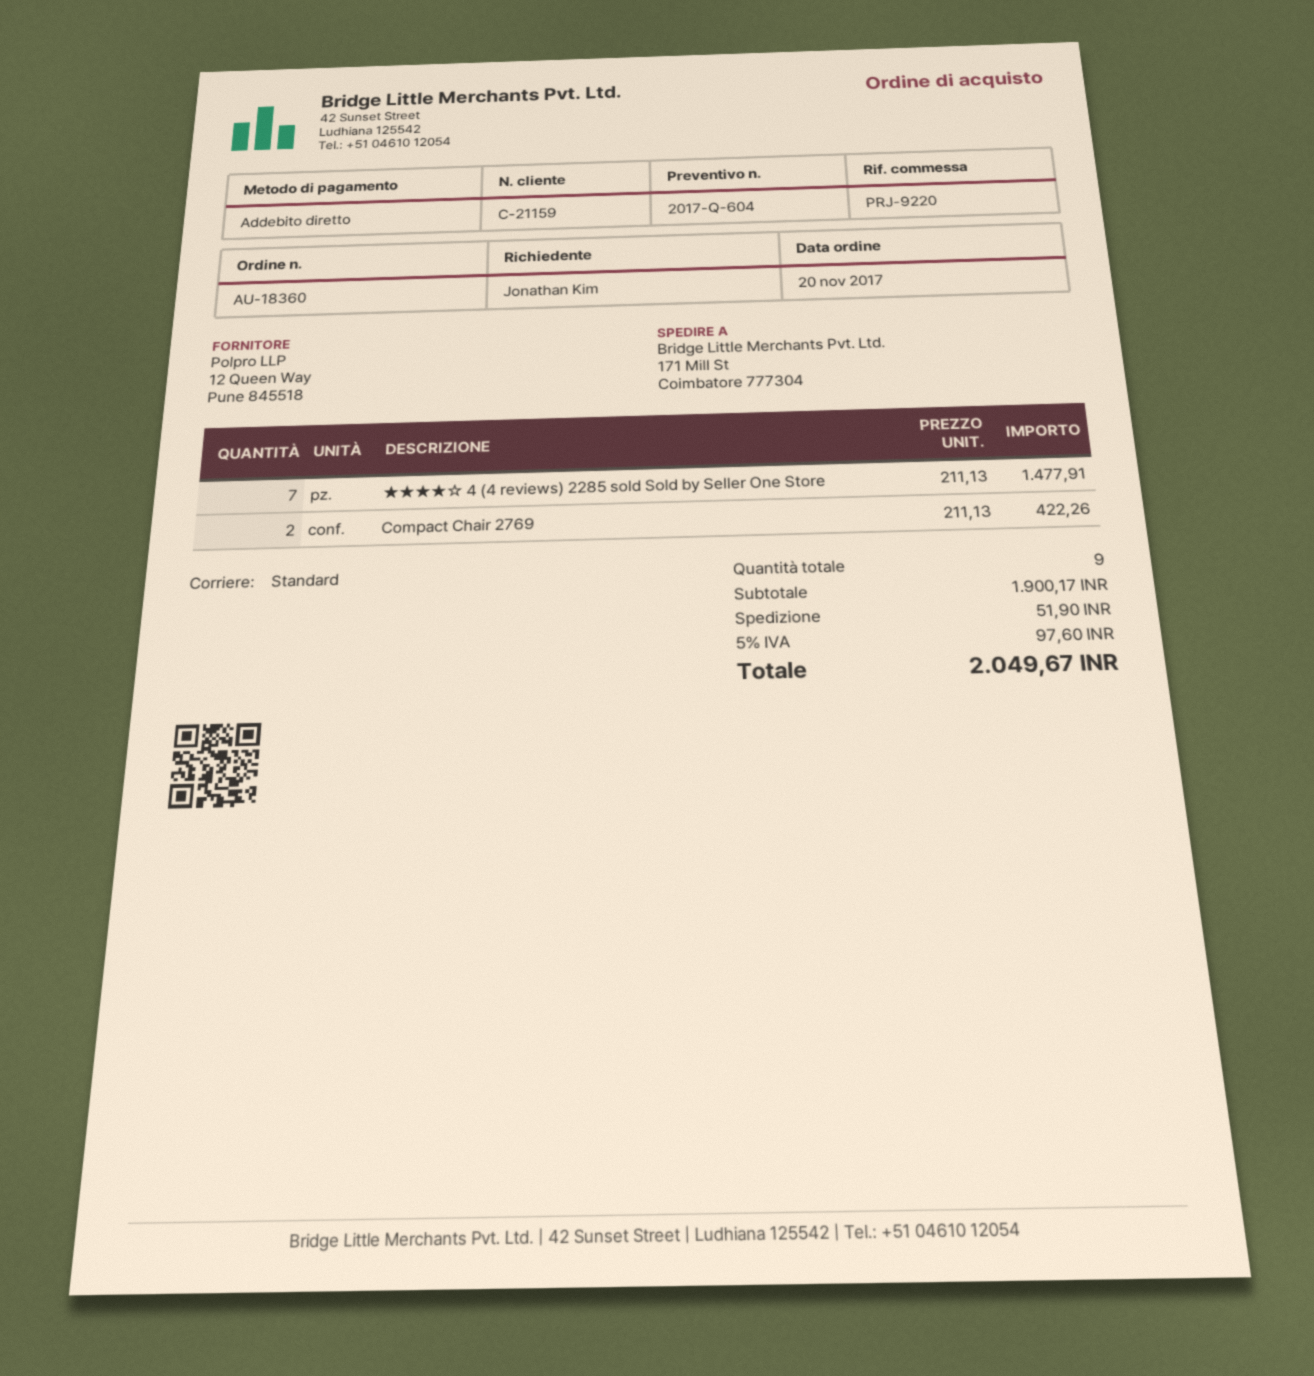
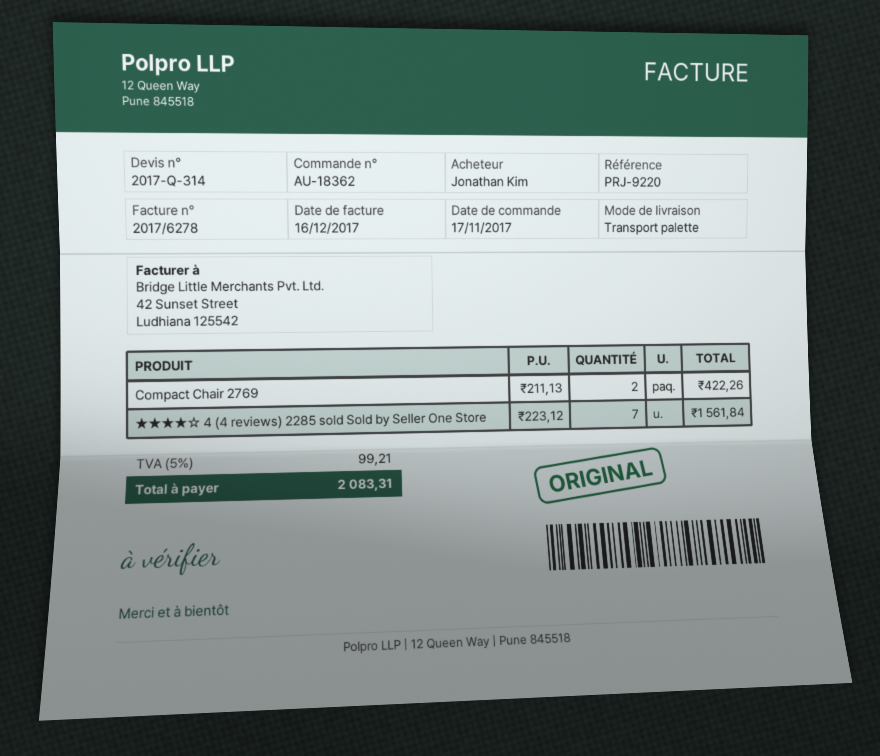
quote number: 2017-Q-604 -> 2017-Q-314
order number: AU-18360 -> AU-18362
order date: 2017-11-20 -> 2017-11-17
shipping method: standard -> pallet freight
★★★★☆ 4 (4 reviews) 2285 sold Sold by Seller One Store: 7 x 211.13 = 1477.91 -> 7 x 223.12 = 1561.84
shipping: 51.90 -> none
tax: 5% = 97.60 -> 5% = 99.21
total: 2049.67 -> 2083.31

